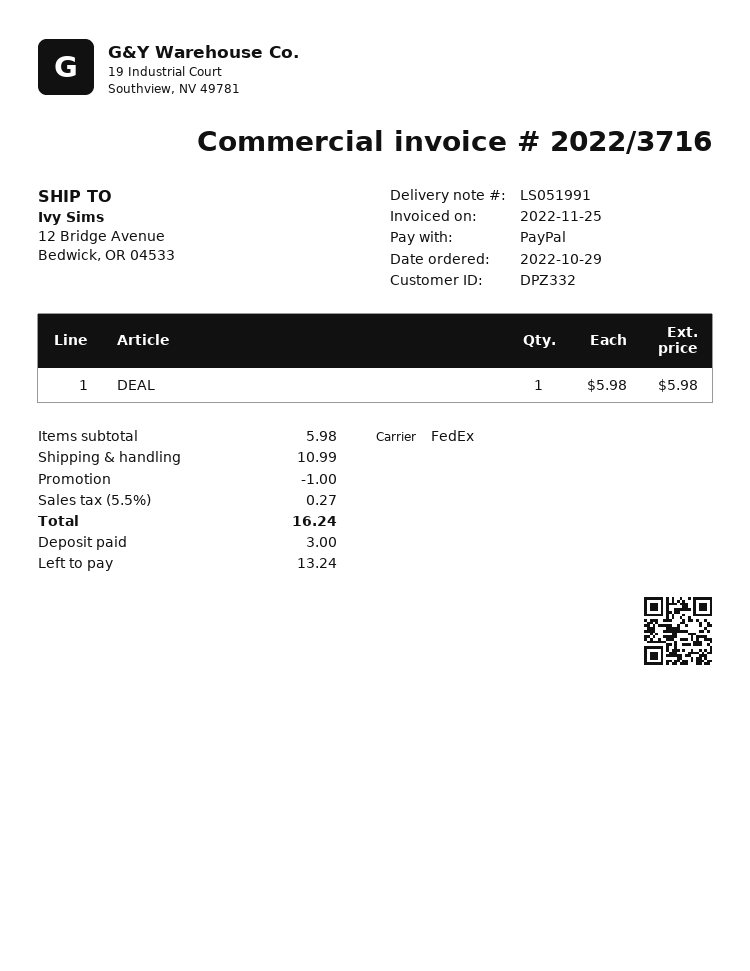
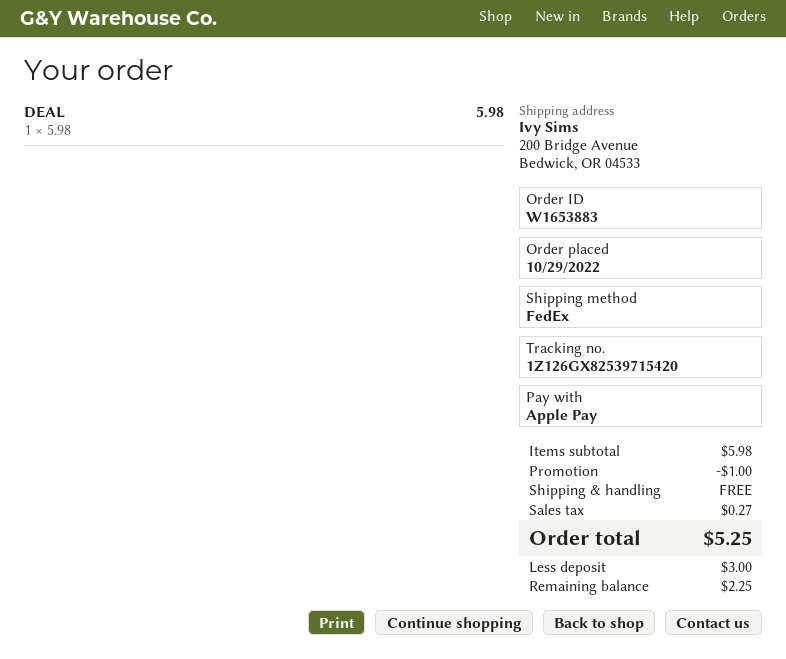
payment method: PayPal -> Apple Pay
ship to: 12 Bridge Avenue, Bedwick, OR 04533 -> 200 Bridge Avenue, Bedwick, OR 04533
shipping: 10.99 -> 0.00
total: 16.24 -> 5.25
balance: 13.24 -> 2.25

